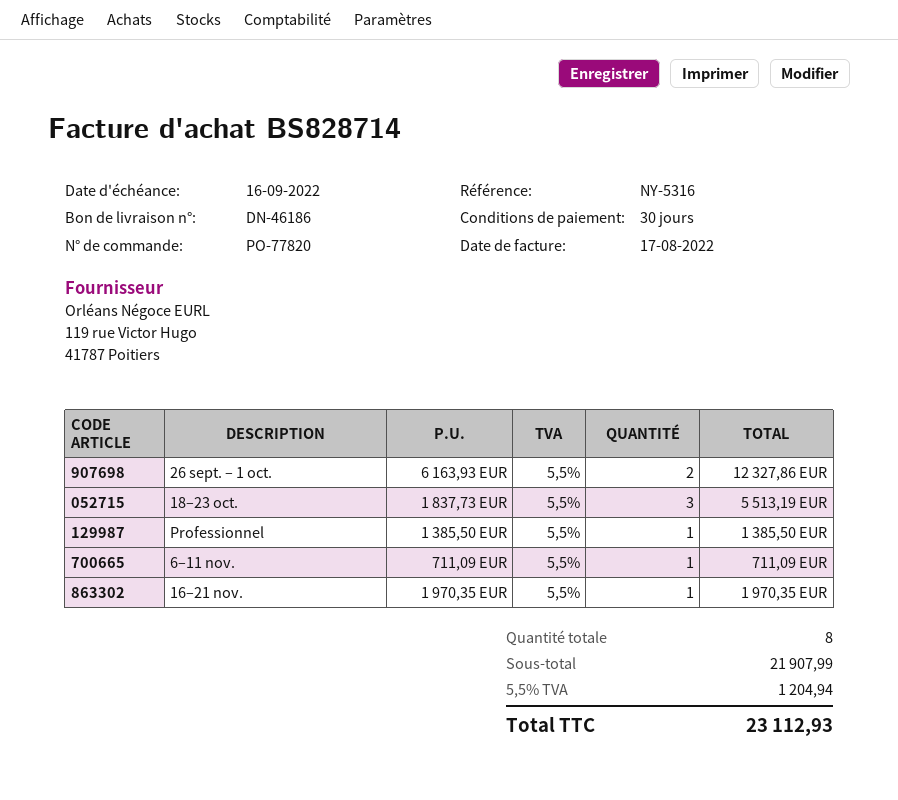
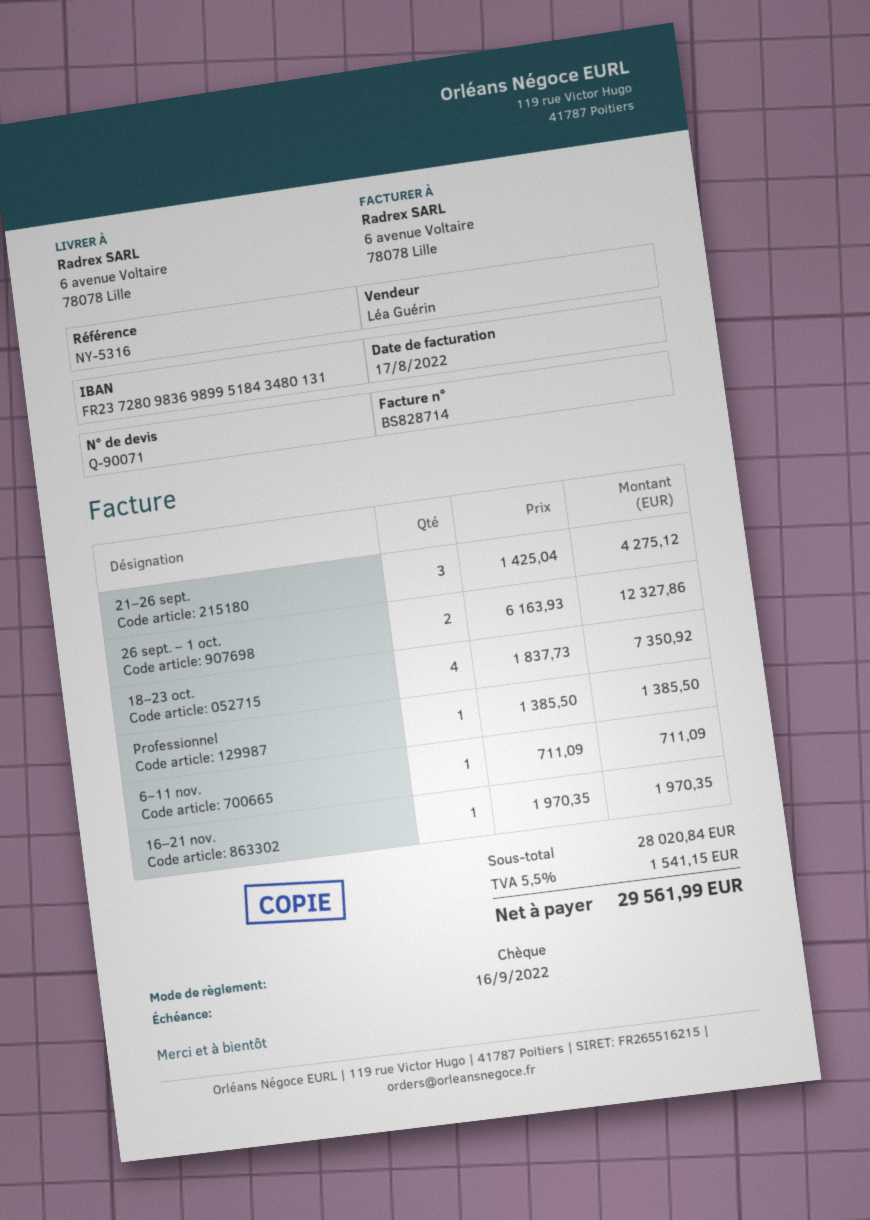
18–23 oct.: 3 x 1837.73 = 5513.19 -> 4 x 1837.73 = 7350.92
21–26 sept.: none -> 3 x 1425.04 = 4275.12
subtotal: 21907.99 -> 28020.84
tax: 5.5% = 1204.94 -> 5.5% = 1541.15
total: 23112.93 -> 29561.99

